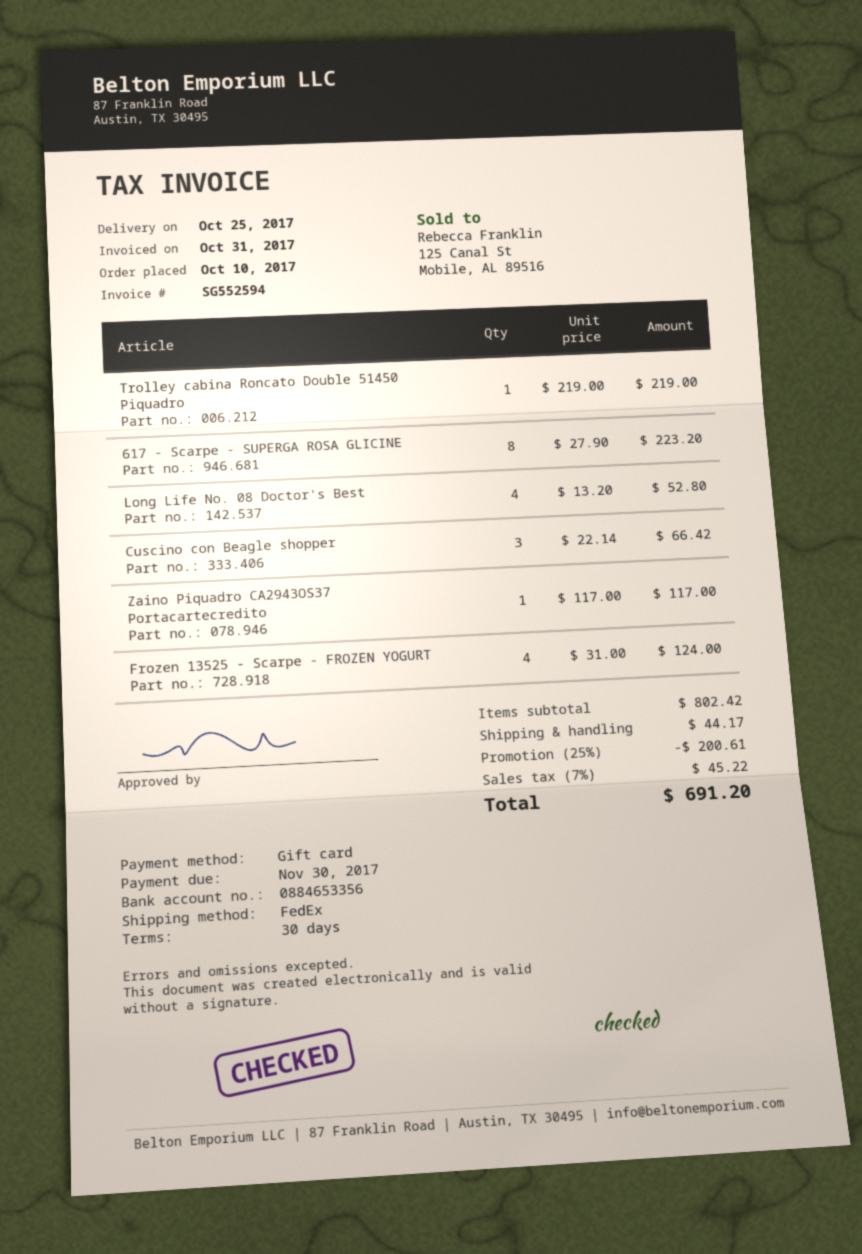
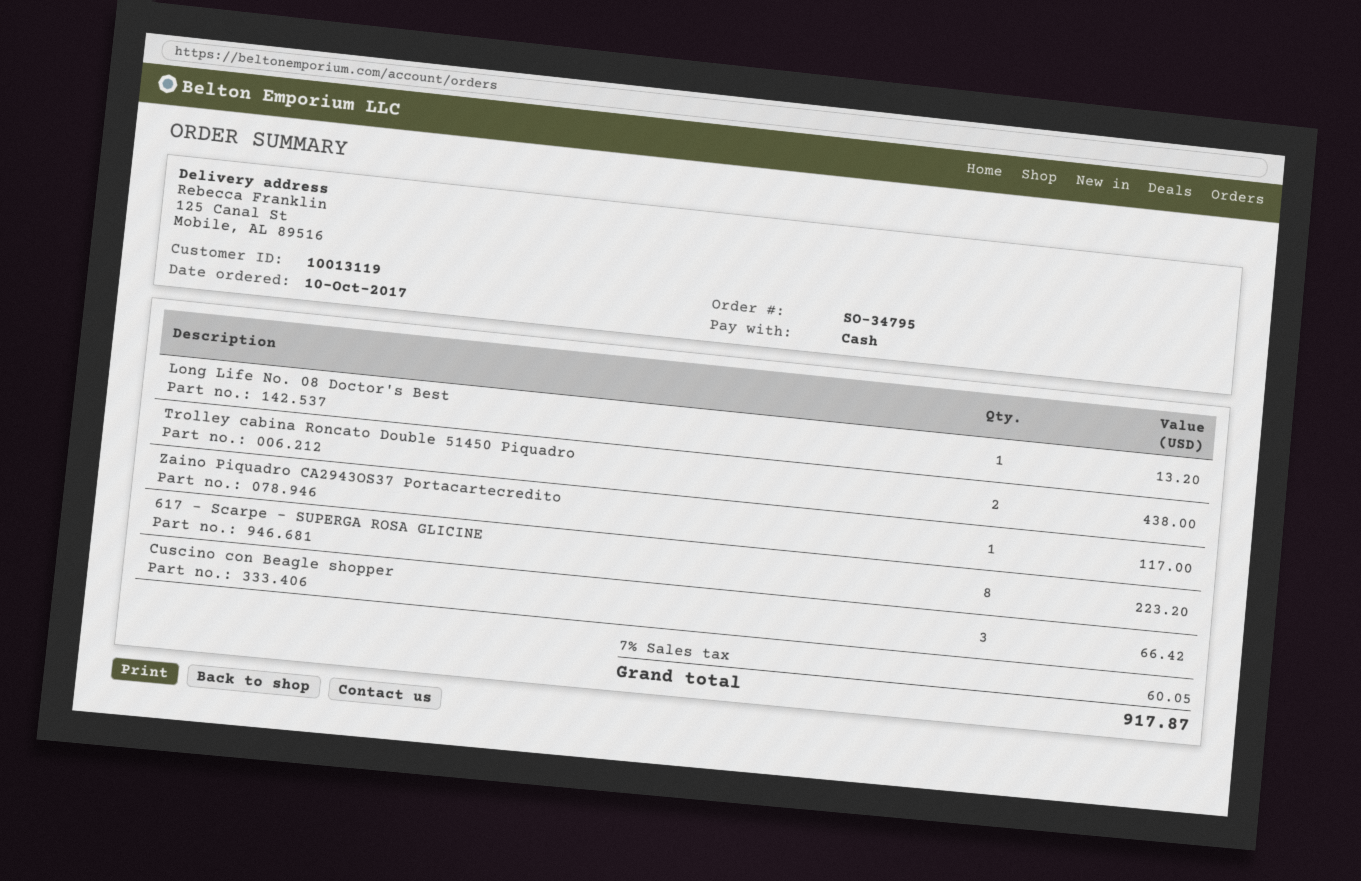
payment method: gift card -> cash
Trolley cabina Roncato Double 51450 Piquadro: 1 for 219.00 -> 2 for 438.00
Long Life No. 08 Doctor's Best: 4 for 52.80 -> 1 for 13.20
Frozen 13525 - Scarpe - FROZEN YOGURT: 4 for 124.00 -> none
discount: 25% = 200.61 -> none
shipping: 44.17 -> none
tax: 7% = 45.22 -> 7% = 60.05
total: 691.20 -> 917.87

